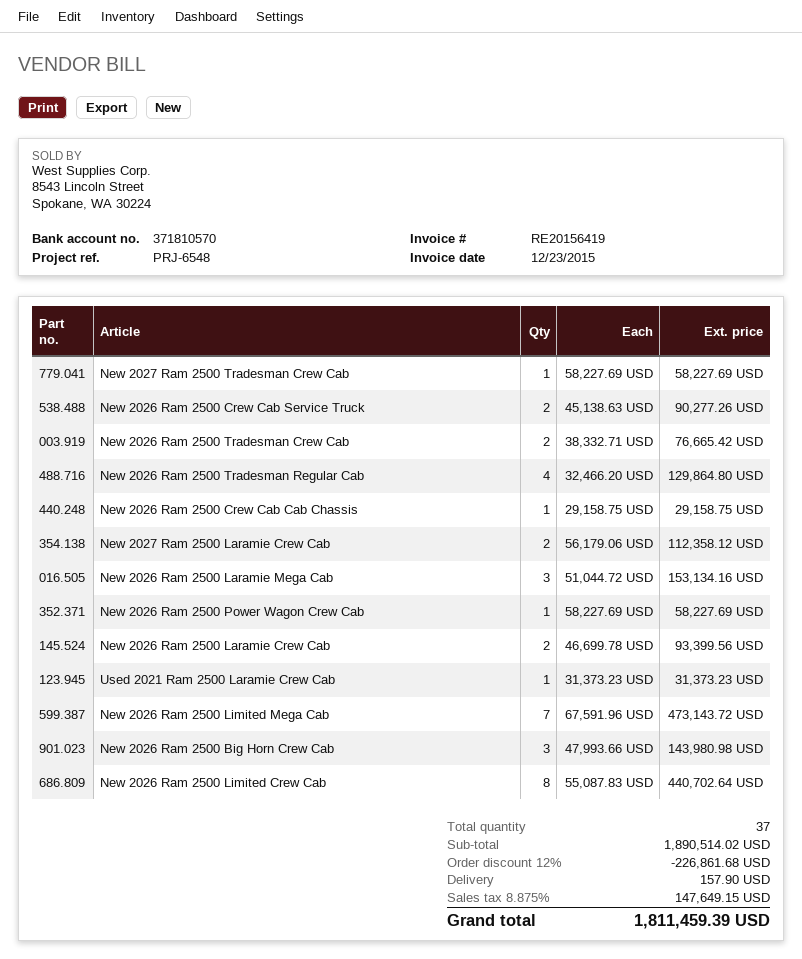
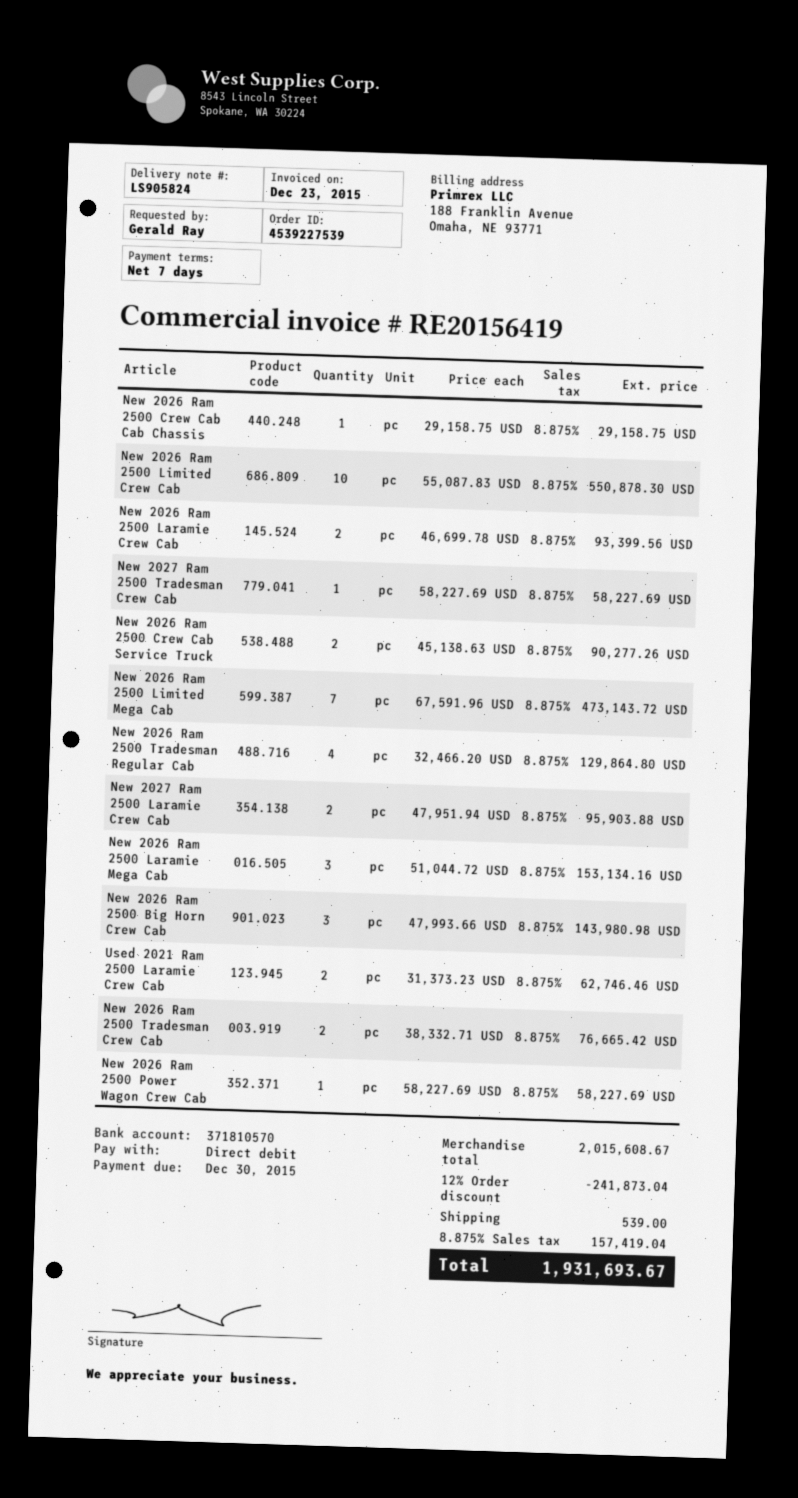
New 2027 Ram 2500 Laramie Crew Cab: 2 x 56179.06 = 112358.12 -> 2 x 47951.94 = 95903.88
Used 2021 Ram 2500 Laramie Crew Cab: 1 x 31373.23 = 31373.23 -> 2 x 31373.23 = 62746.46
New 2026 Ram 2500 Limited Crew Cab: 8 x 55087.83 = 440702.64 -> 10 x 55087.83 = 550878.30
subtotal: 1890514.02 -> 2015608.67
discount: 12% = 226861.68 -> 12% = 241873.04
shipping: 157.90 -> 539.00
tax: 8.875% = 147649.15 -> 8.875% = 157419.04
total: 1811459.39 -> 1931693.67

